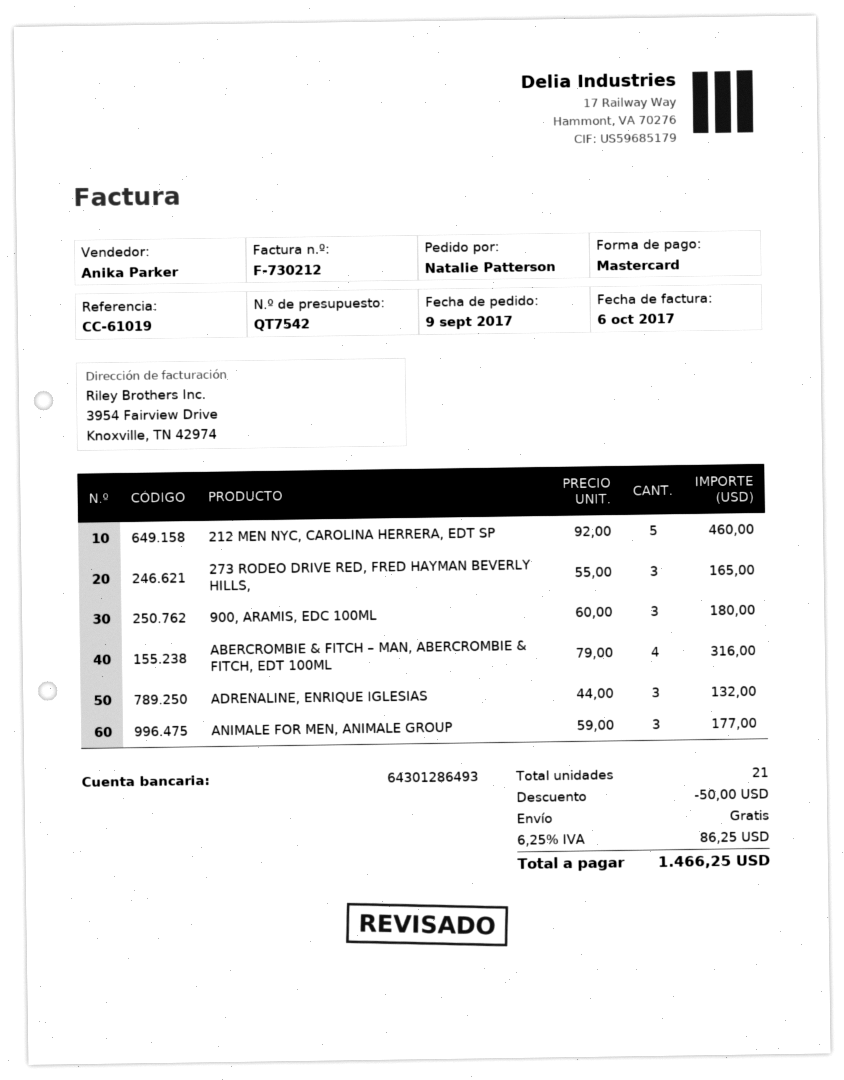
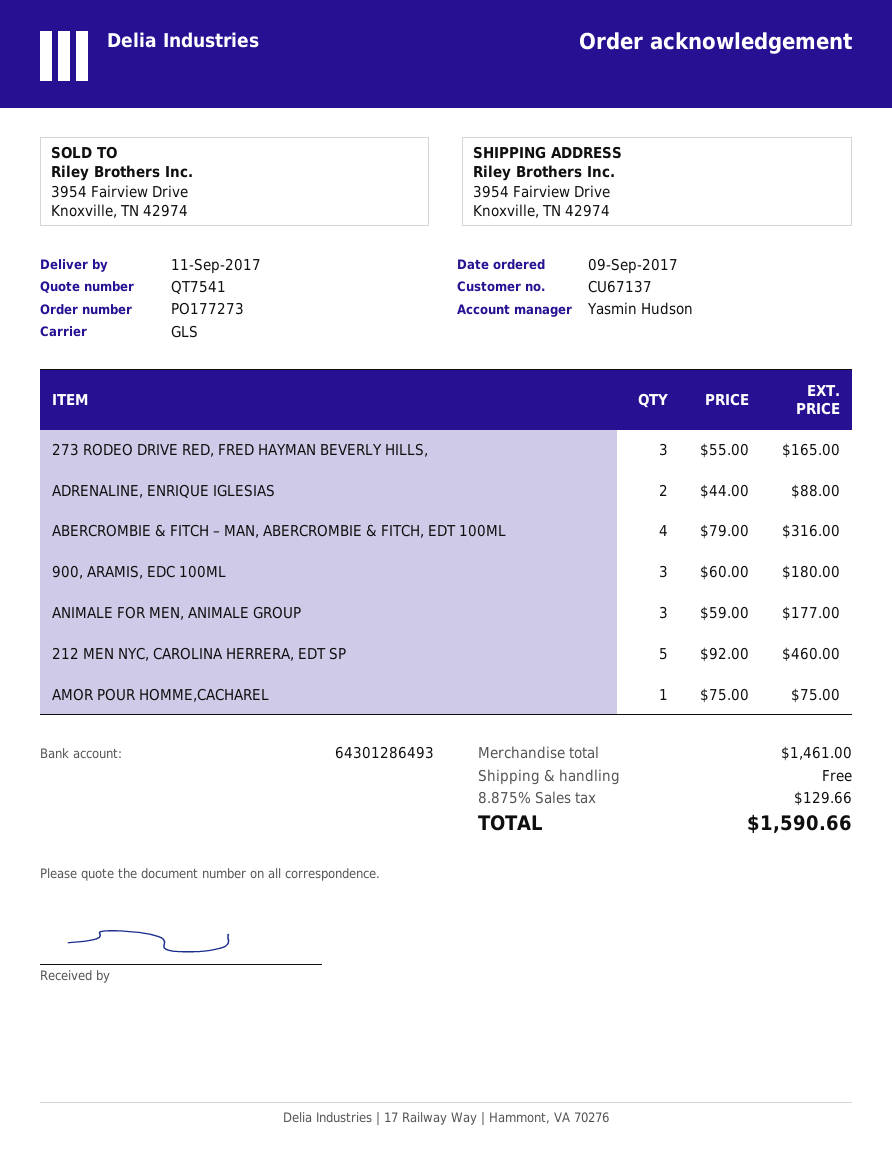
quote number: QT7542 -> QT7541
sales rep: Anika Parker -> Yasmin Hudson
ADRENALINE, ENRIQUE IGLESIAS: 3 x 44.00 = 132.00 -> 2 x 44.00 = 88.00
AMOR POUR HOMME,CACHAREL: none -> 1 x 75.00 = 75.00
discount: 50.00 -> none
tax: 6.25% = 86.25 -> 8.875% = 129.66
total: 1466.25 -> 1590.66

